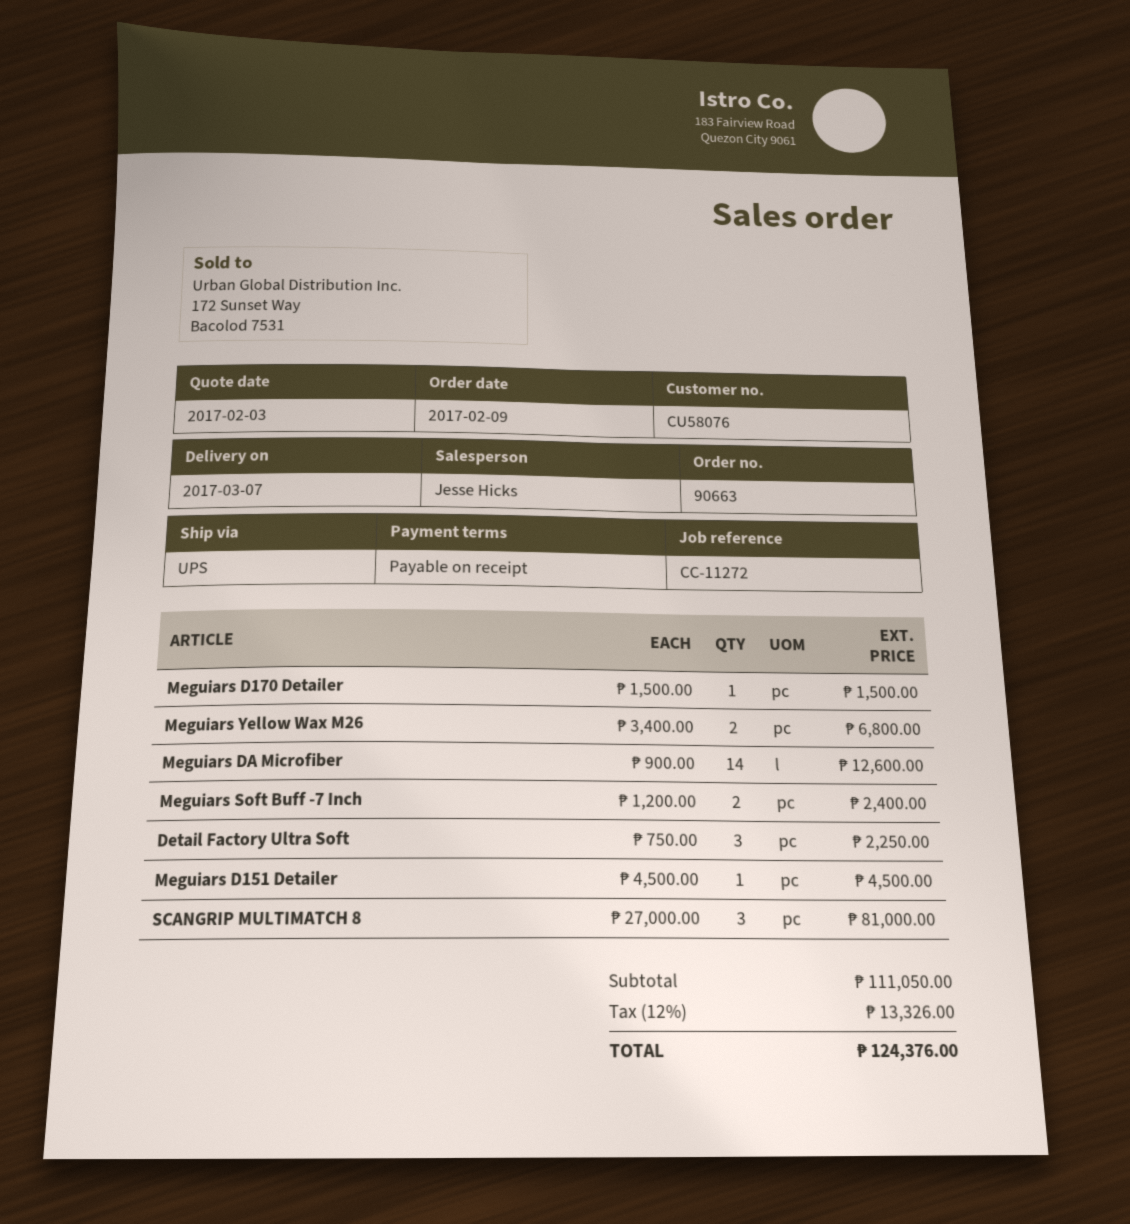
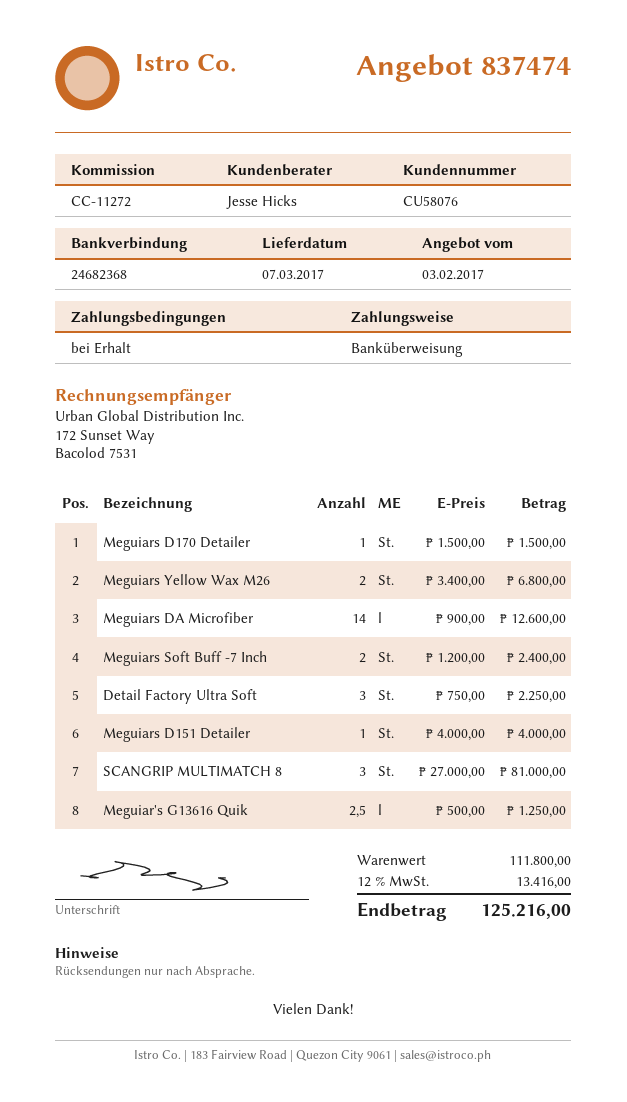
Meguiars D151 Detailer: 1 x 4500.00 = 4500.00 -> 1 x 4000.00 = 4000.00
Meguiar's G13616 Quik: none -> 2.5 x 500.00 = 1250.00
subtotal: 111050.00 -> 111800.00
tax: 12% = 13326.00 -> 12% = 13416.00
total: 124376.00 -> 125216.00

